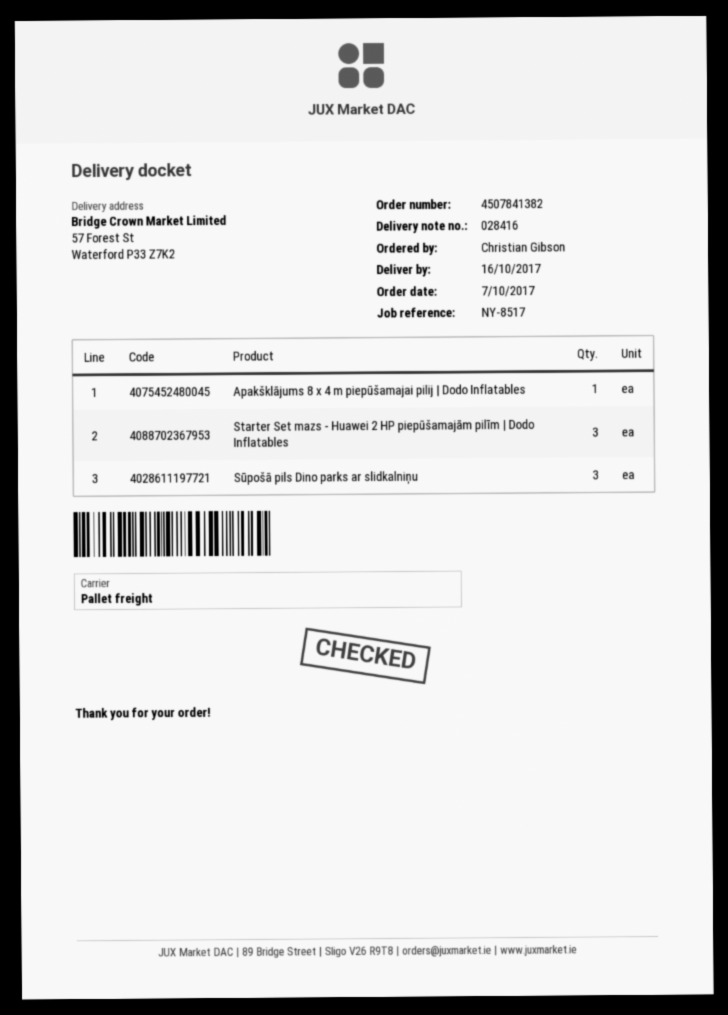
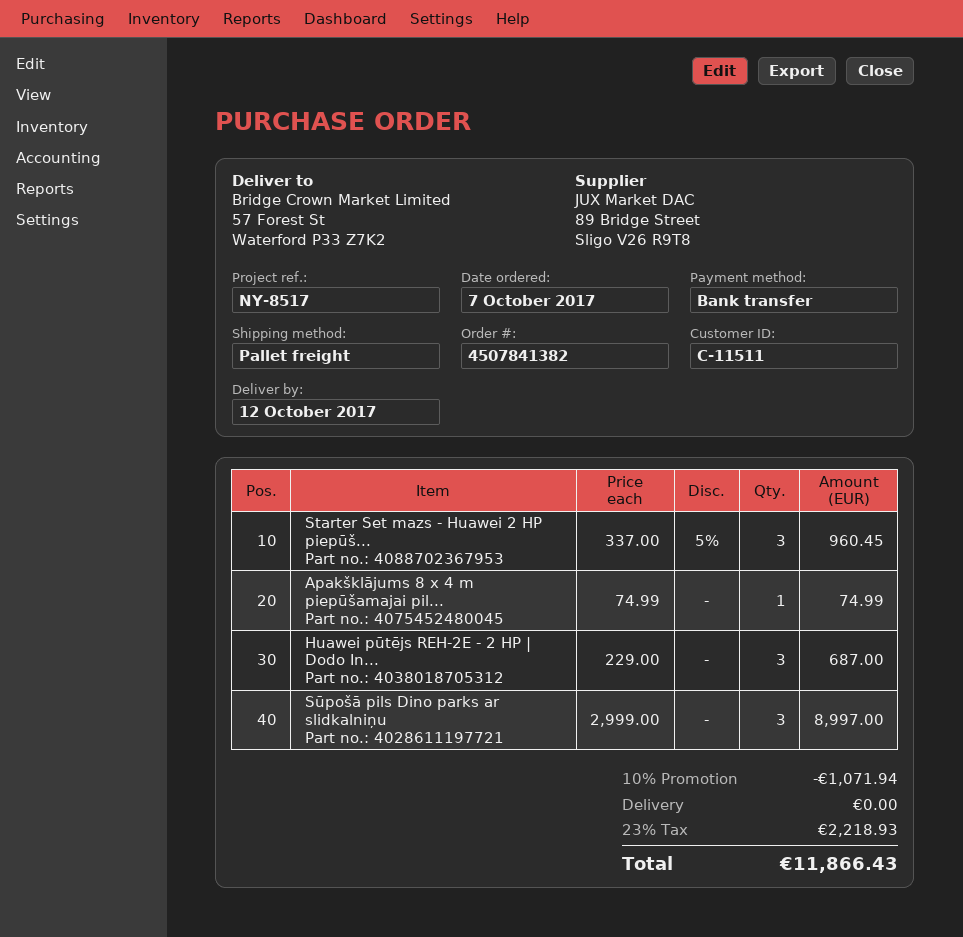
delivery date: 2017-10-16 -> 2017-10-12
Huawei pūtējs REH-2E - 2 HP | Dodo In...: none -> 3

